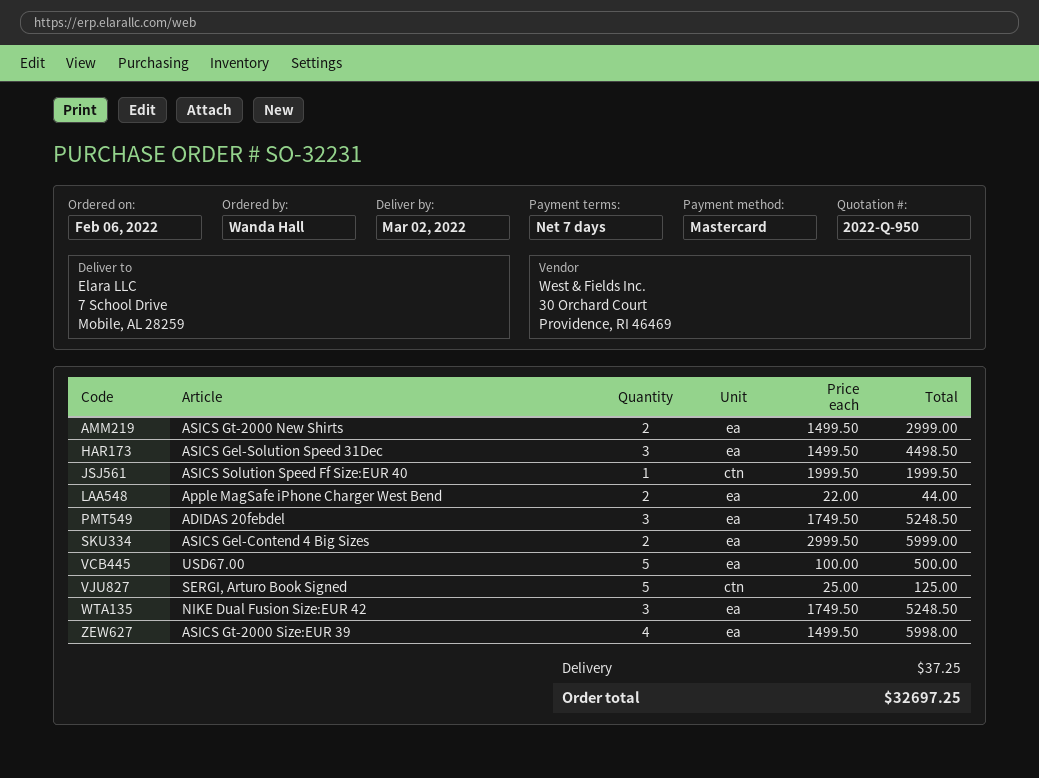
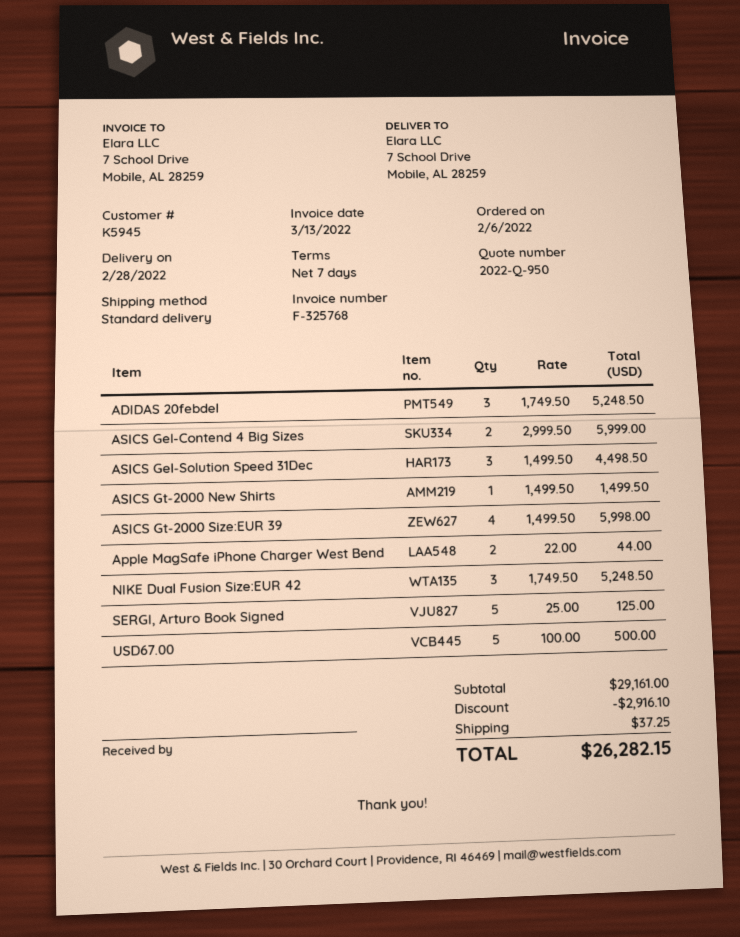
delivery date: 2022-03-02 -> 2022-02-28
ASICS Gt-2000 New Shirts: 2 x 1499.50 = 2999.00 -> 1 x 1499.50 = 1499.50
ASICS Solution Speed Ff Size:EUR 40: 1 x 1999.50 = 1999.50 -> none
discount: none -> 2916.10
total: 32697.25 -> 26282.15

